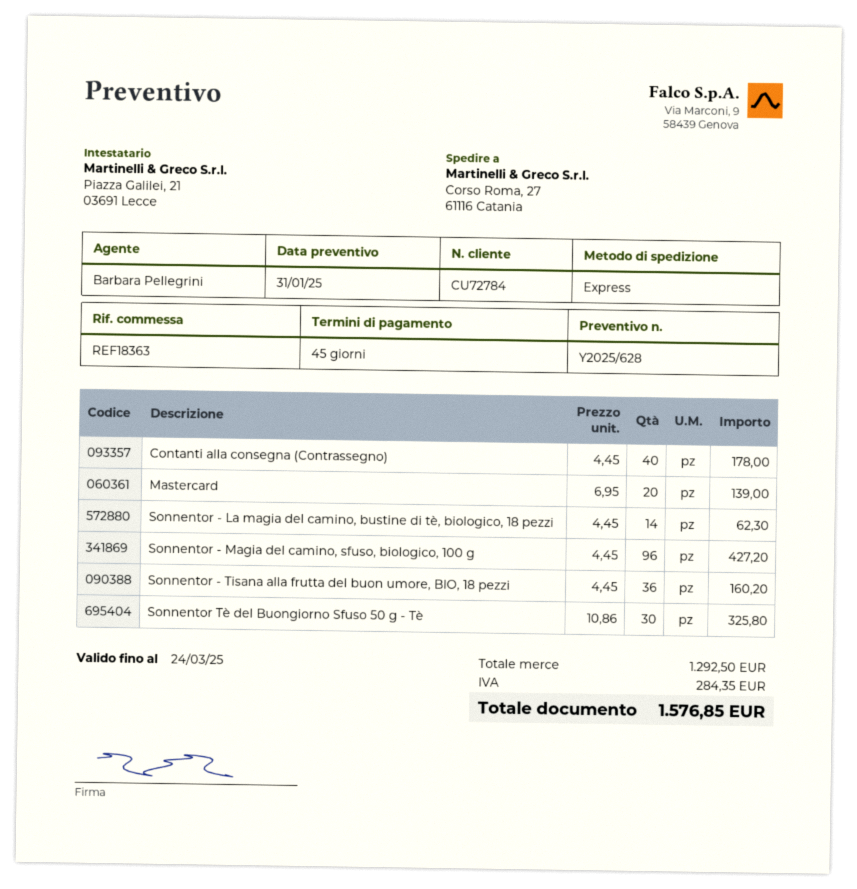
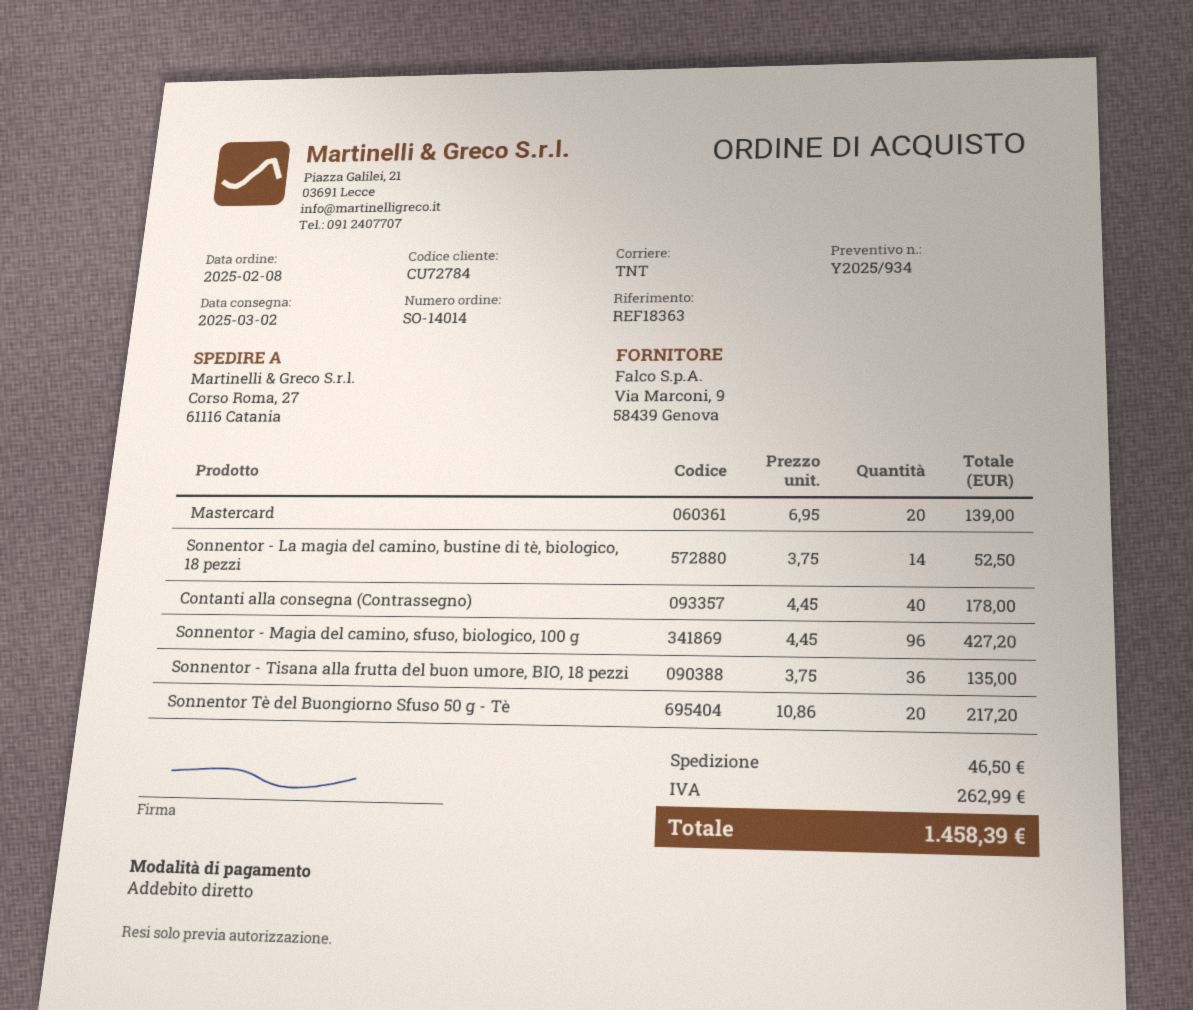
quote number: Y2025/628 -> Y2025/934
shipping method: express -> TNT
Sonnentor - La magia del camino, bustine di tè, biologico, 18 pezzi: 14 x 4.45 = 62.30 -> 14 x 3.75 = 52.50
Sonnentor - Tisana alla frutta del buon umore, BIO, 18 pezzi: 36 x 4.45 = 160.20 -> 36 x 3.75 = 135.00
Sonnentor Tè del Buongiorno Sfuso 50 g - Tè: 30 x 10.86 = 325.80 -> 20 x 10.86 = 217.20
shipping: none -> 46.50
tax: 284.35 -> 262.99
total: 1576.85 -> 1458.39

